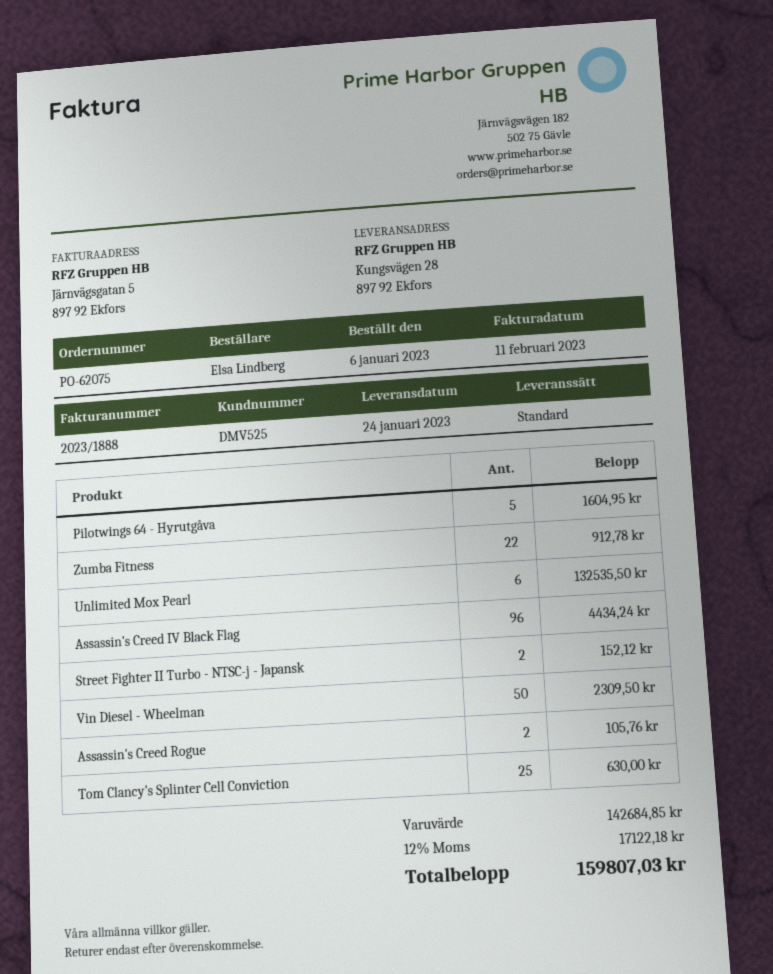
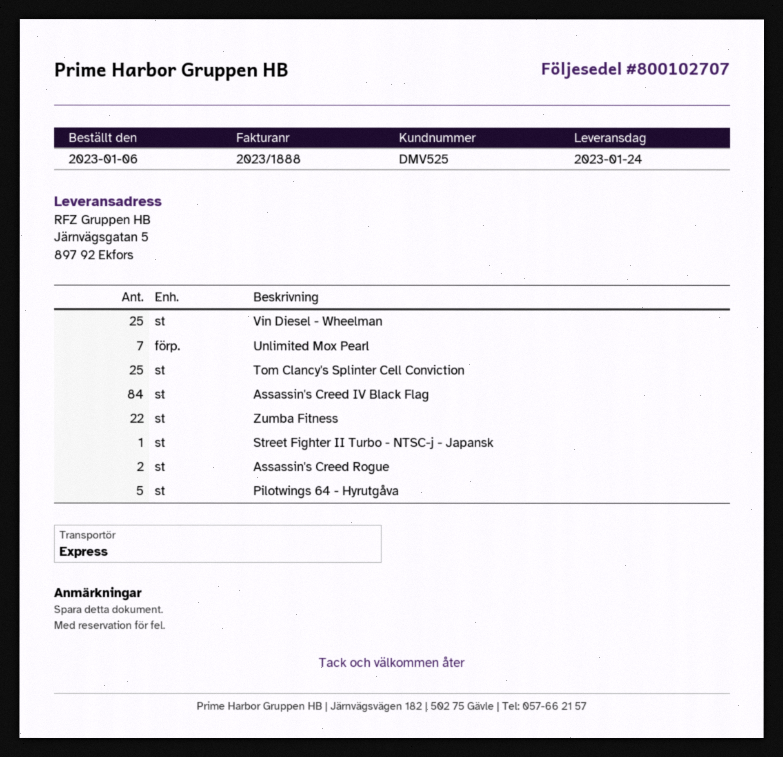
shipping method: standard -> express
ship to: Kungsvägen 28, 897 92 Ekfors -> Järnvägsgatan 5, 897 92 Ekfors
Unlimited Mox Pearl: 6 -> 7
Assassin's Creed IV Black Flag: 96 -> 84
Street Fighter II Turbo - NTSC-j - Japansk: 2 -> 1
Vin Diesel - Wheelman: 50 -> 25

